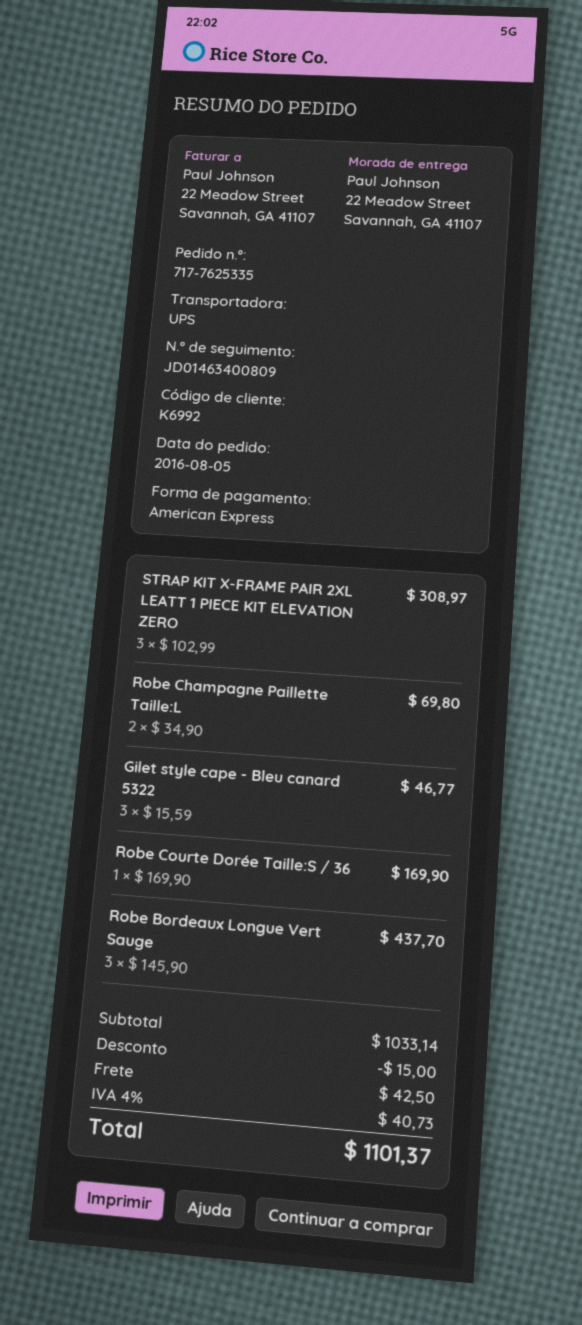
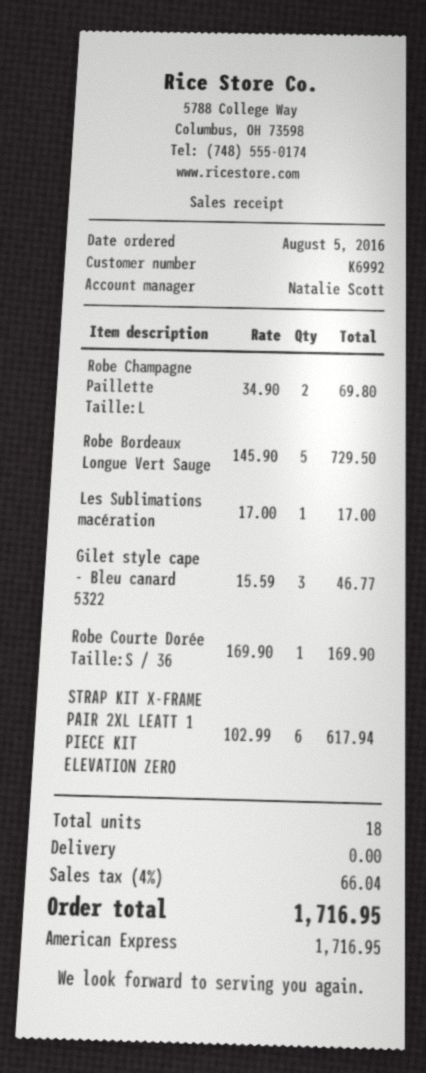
STRAP KIT X-FRAME PAIR 2XL LEATT 1 PIECE KIT ELEVATION ZERO: 3 x 102.99 = 308.97 -> 6 x 102.99 = 617.94
Robe Bordeaux Longue Vert Sauge: 3 x 145.90 = 437.70 -> 5 x 145.90 = 729.50
Les Sublimations macération: none -> 1 x 17.00 = 17.00
discount: 15.00 -> none
shipping: 42.50 -> 0.00
tax: 4% = 40.73 -> 4% = 66.04
total: 1101.37 -> 1716.95

